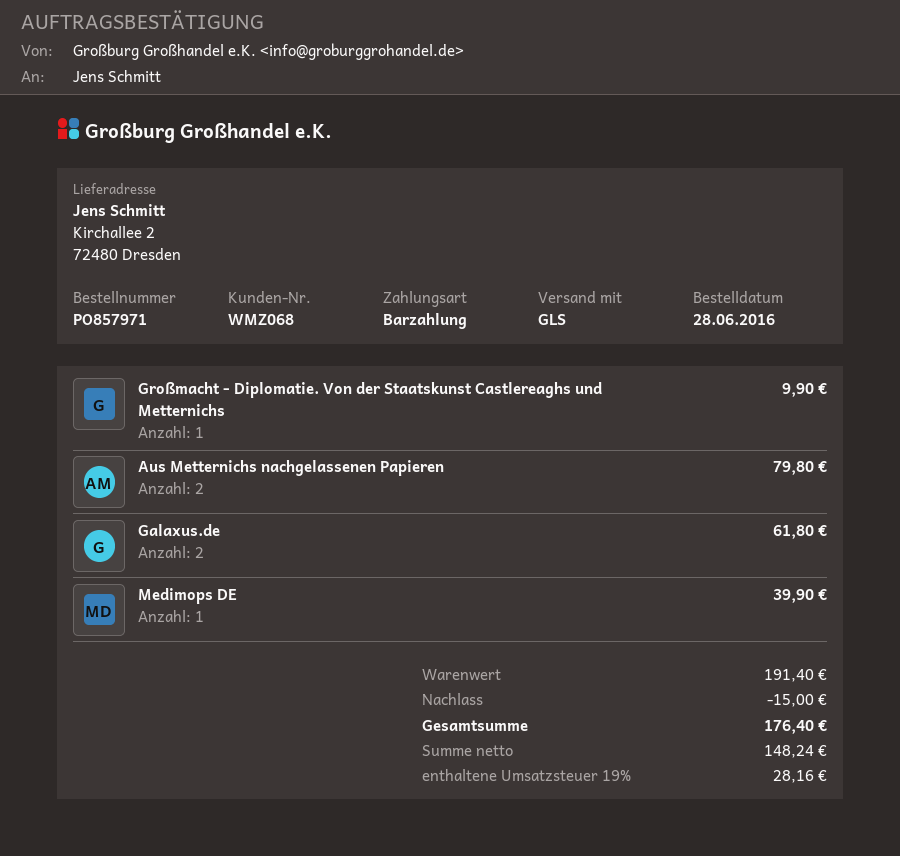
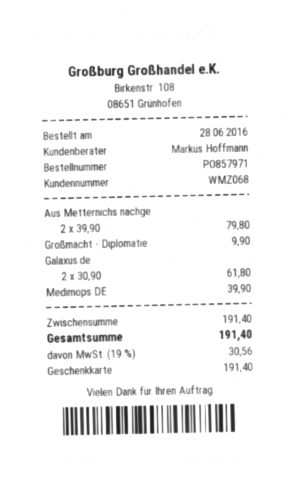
payment method: cash -> gift card
discount: 15.00 -> none
tax: 19% = 28.16 -> 19% = 30.56
total: 176.40 -> 191.40

